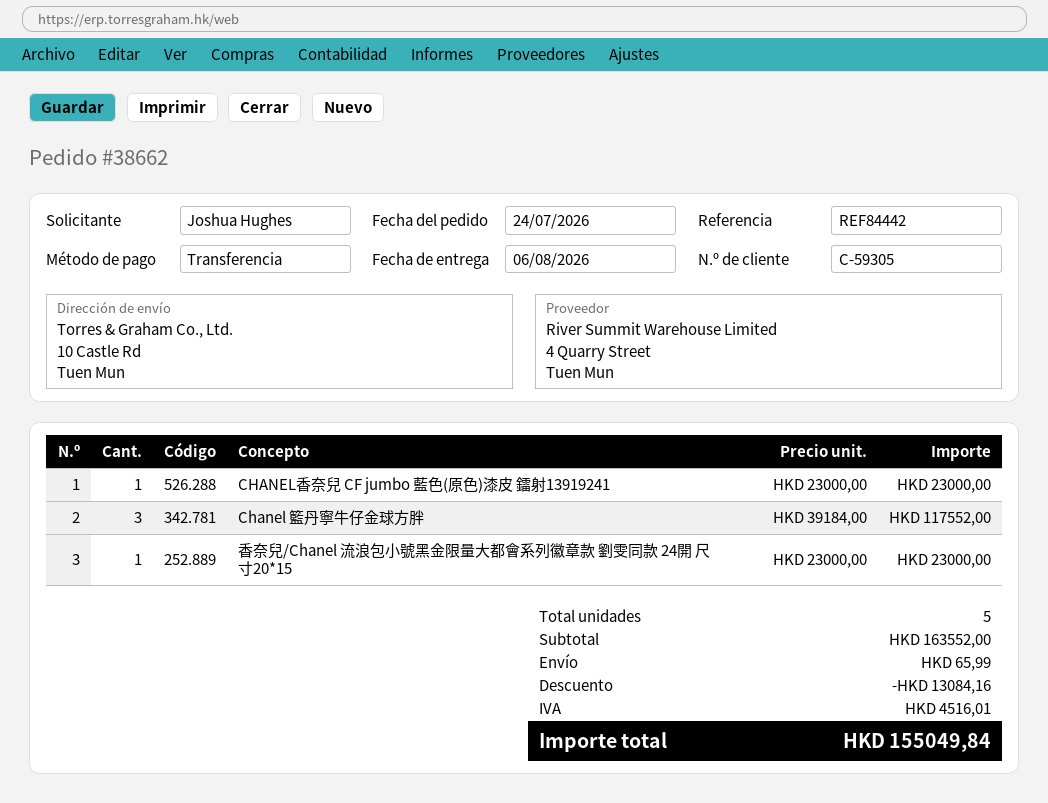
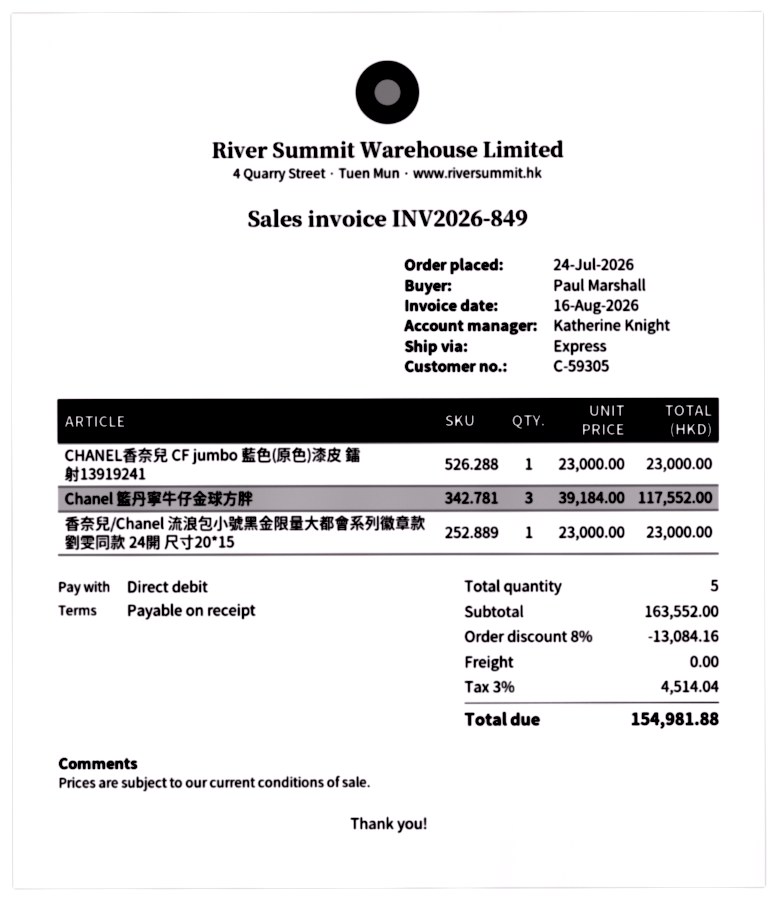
ordered by: Joshua Hughes -> Paul Marshall
payment method: bank transfer -> direct debit
shipping: 65.99 -> 0.00
tax: 4516.01 -> 4514.04
total: 155049.84 -> 154981.88

